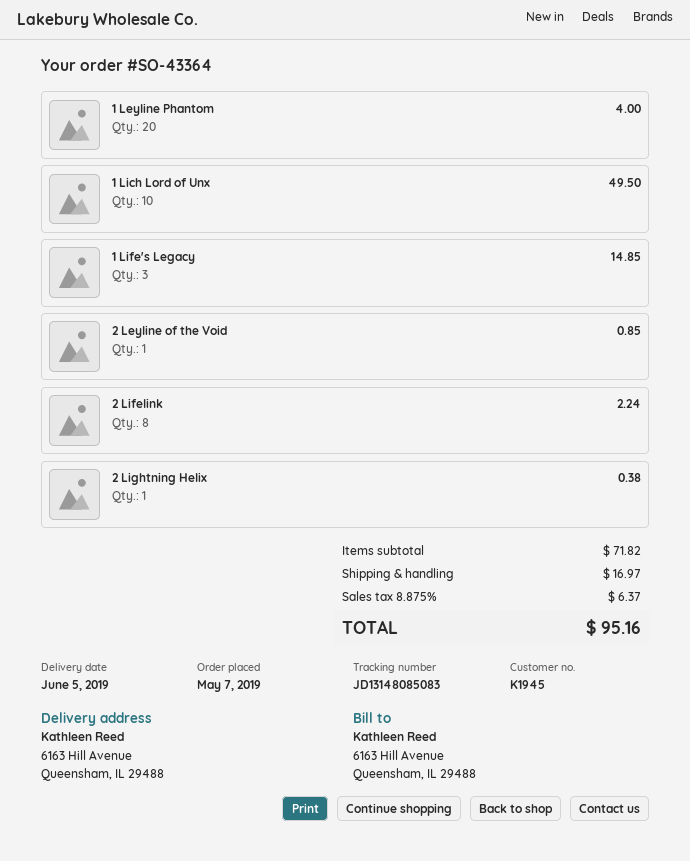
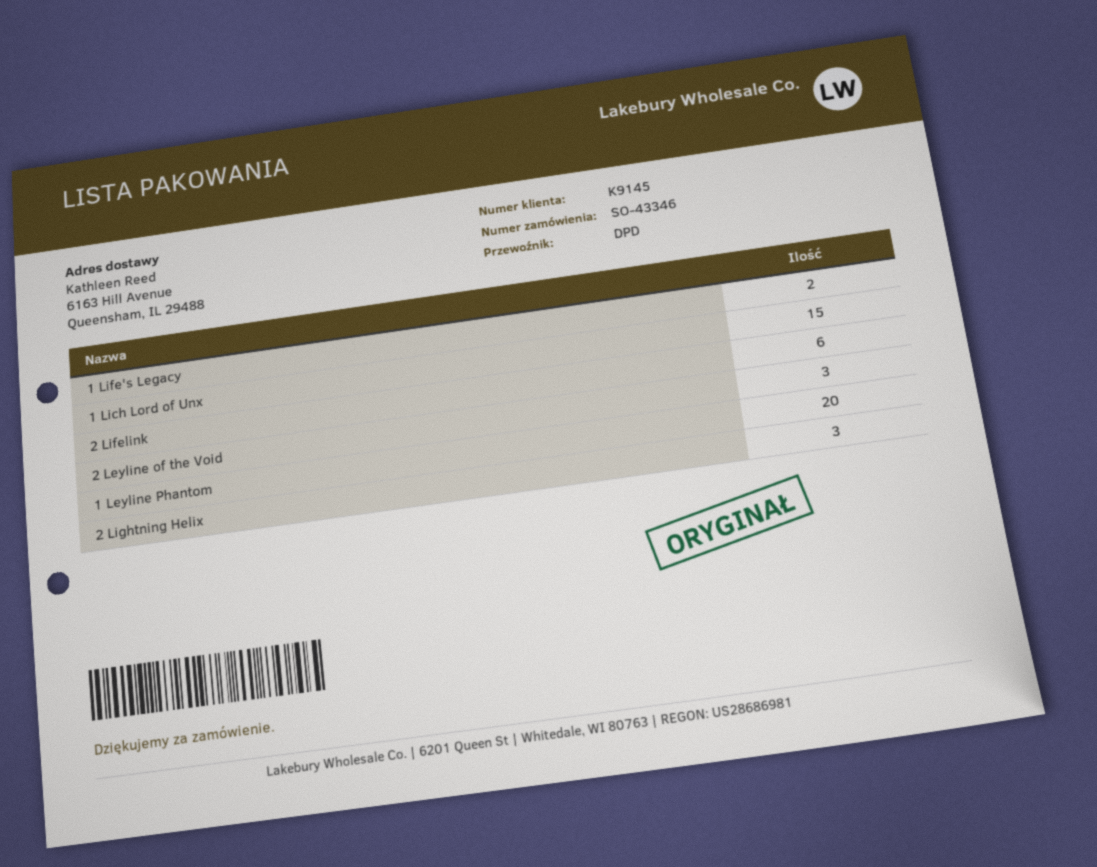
order number: SO-43364 -> SO-43346
customer number: K1945 -> K9145
1 Lich Lord of Unx: 10 -> 15
1 Life's Legacy: 3 -> 2
2 Leyline of the Void: 1 -> 3
2 Lifelink: 8 -> 6
2 Lightning Helix: 1 -> 3

